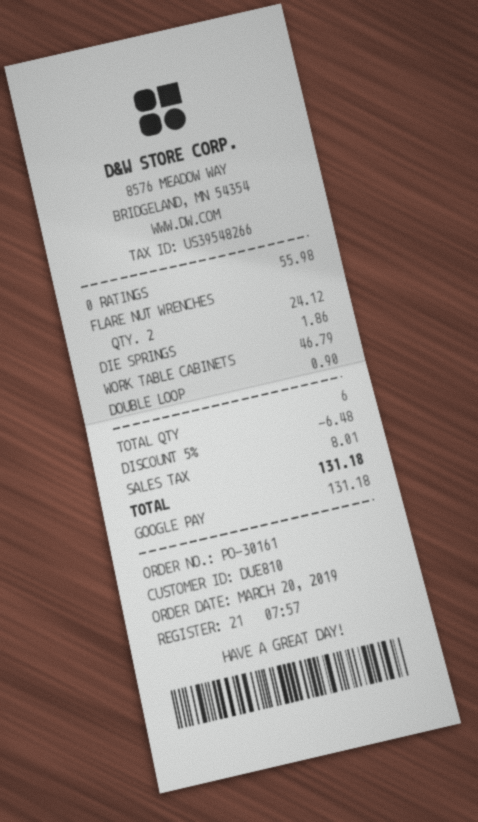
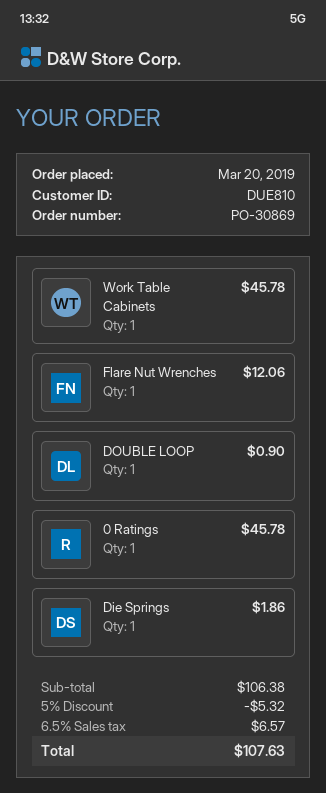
order number: PO-30161 -> PO-30869
0 RATINGS: 1 for 55.98 -> 1 for 45.78
FLARE NUT WRENCHES: 2 for 24.12 -> 1 for 12.06
WORK TABLE CABINETS: 1 for 46.79 -> 1 for 45.78
discount: 5% = 6.48 -> 5% = 5.32
tax: 8.01 -> 6.57
total: 131.18 -> 107.63

